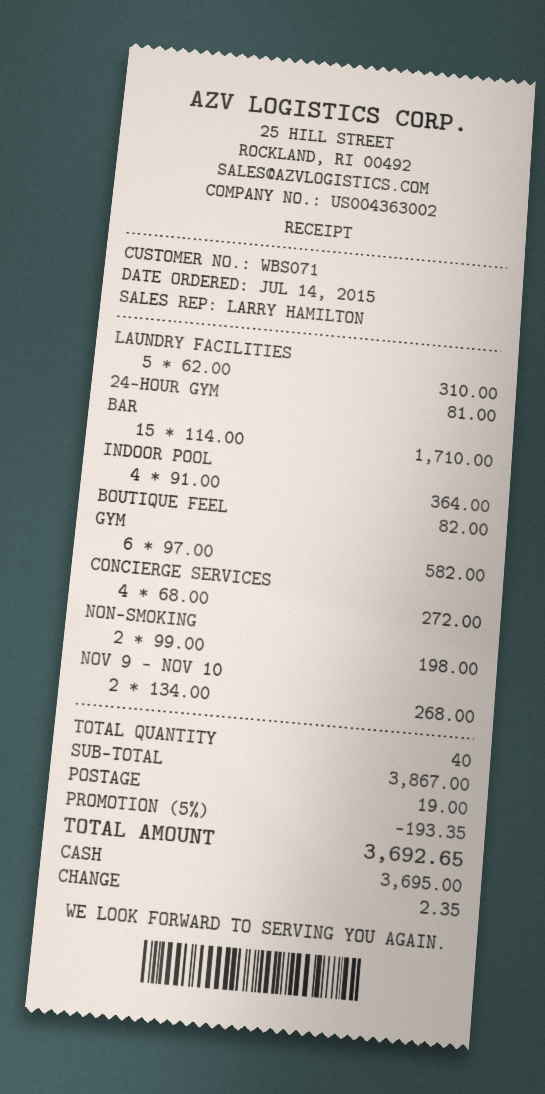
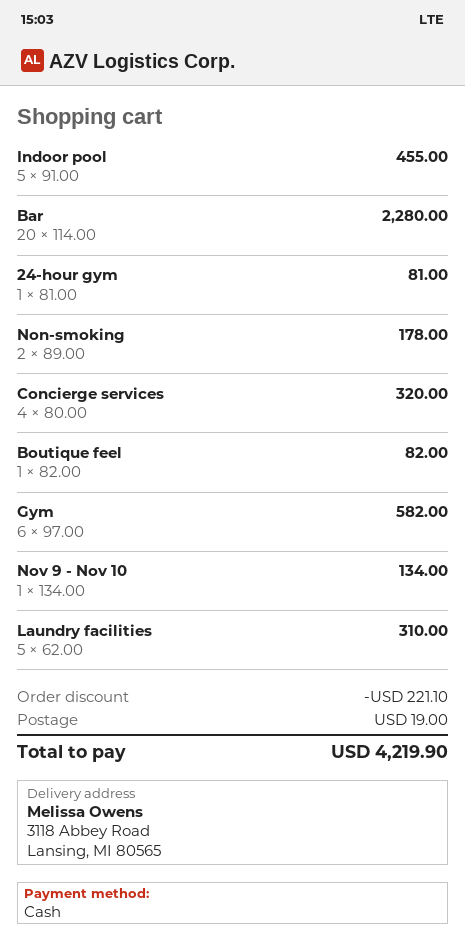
BAR: 15 x 114.00 = 1710.00 -> 20 x 114.00 = 2280.00
INDOOR POOL: 4 x 91.00 = 364.00 -> 5 x 91.00 = 455.00
CONCIERGE SERVICES: 4 x 68.00 = 272.00 -> 4 x 80.00 = 320.00
NON-SMOKING: 2 x 99.00 = 198.00 -> 2 x 89.00 = 178.00
NOV 9 - NOV 10: 2 x 134.00 = 268.00 -> 1 x 134.00 = 134.00
discount: 193.35 -> 221.10
total: 3692.65 -> 4219.90

